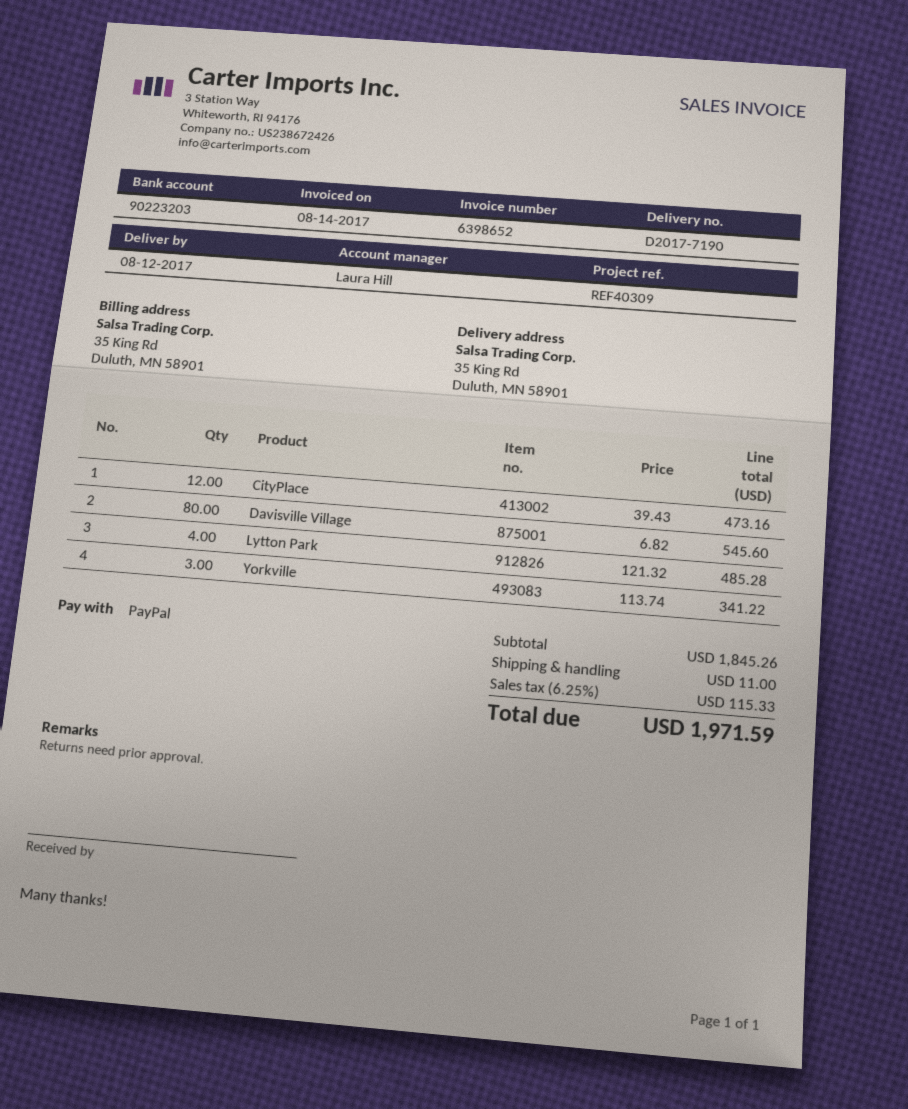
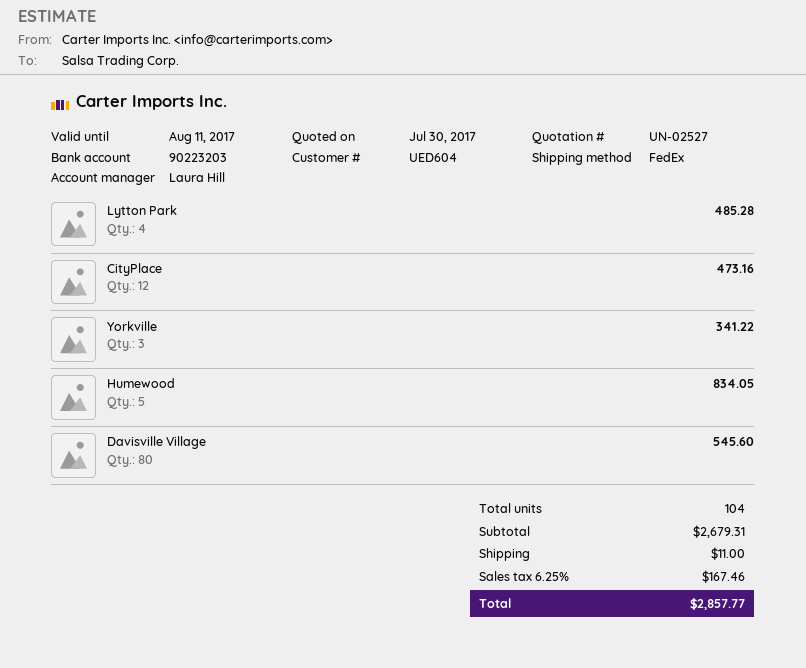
Humewood: none -> 5 for 834.05
subtotal: 1845.26 -> 2679.31
tax: 6.25% = 115.33 -> 6.25% = 167.46
total: 1971.59 -> 2857.77

